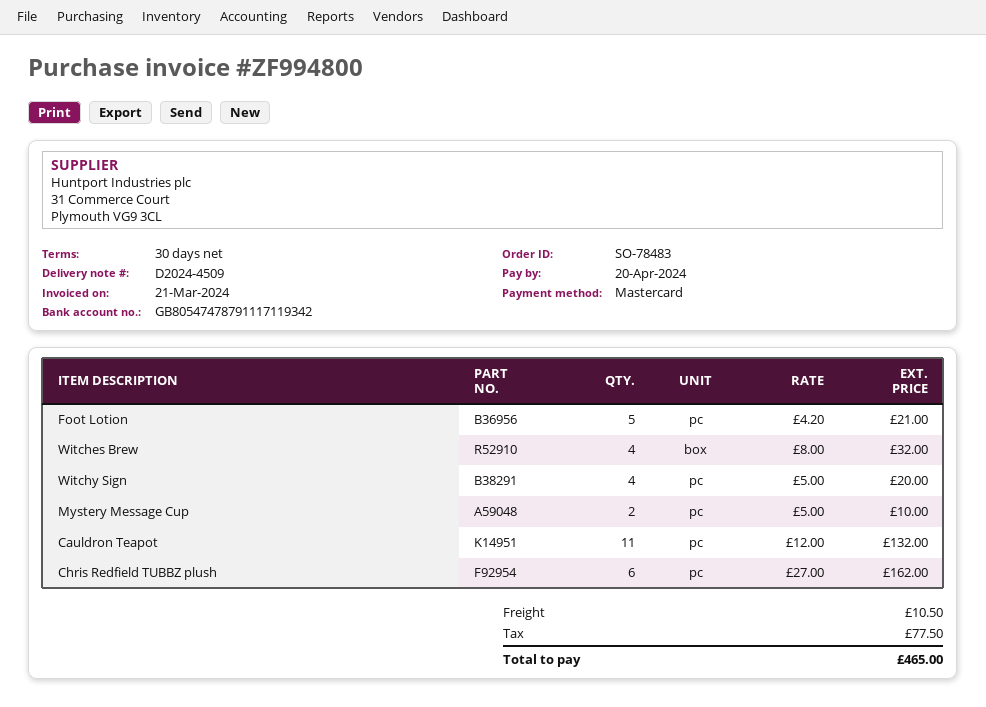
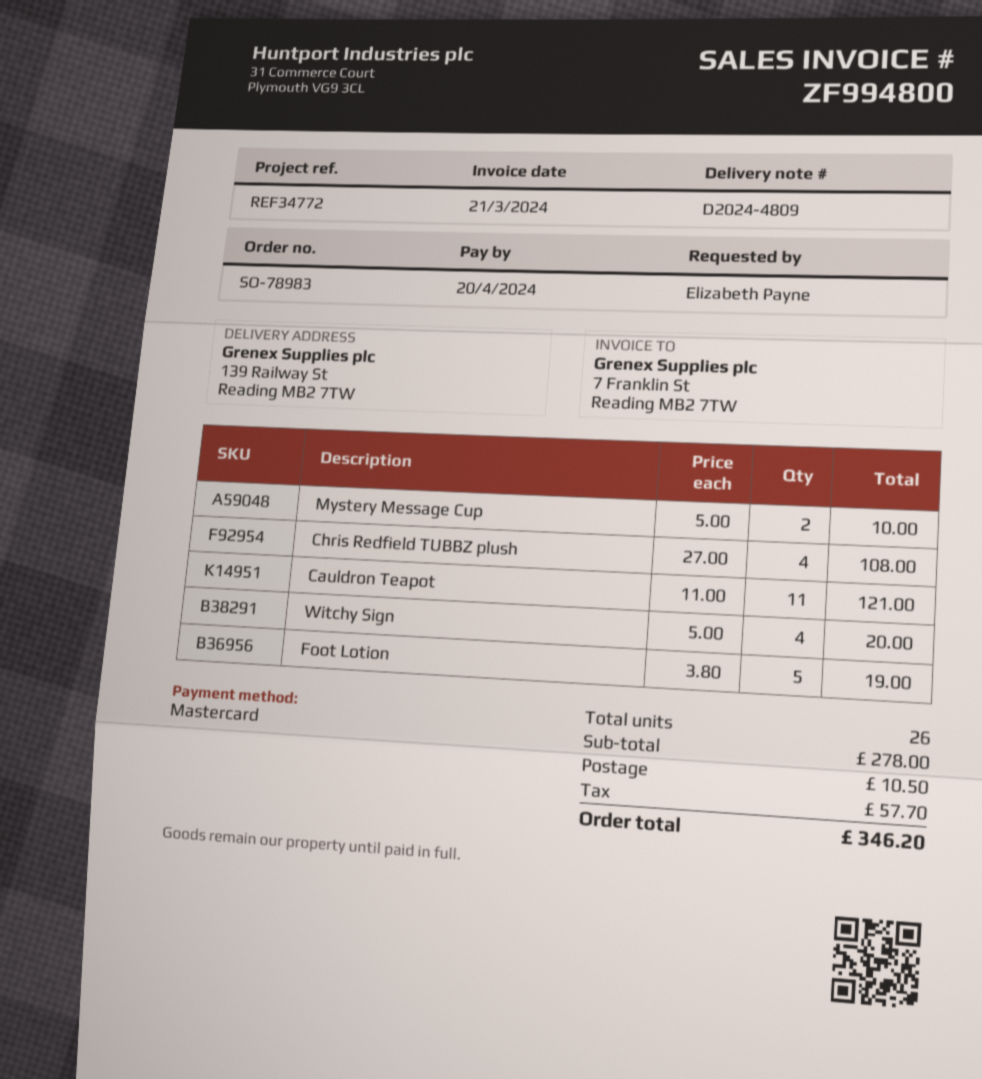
order number: SO-78483 -> SO-78983
delivery note number: D2024-4509 -> D2024-4809
Foot Lotion: 5 x 4.20 = 21.00 -> 5 x 3.80 = 19.00
Witches Brew: 4 x 8.00 = 32.00 -> none
Cauldron Teapot: 11 x 12.00 = 132.00 -> 11 x 11.00 = 121.00
Chris Redfield TUBBZ plush: 6 x 27.00 = 162.00 -> 4 x 27.00 = 108.00
tax: 77.50 -> 57.70
total: 465.00 -> 346.20

